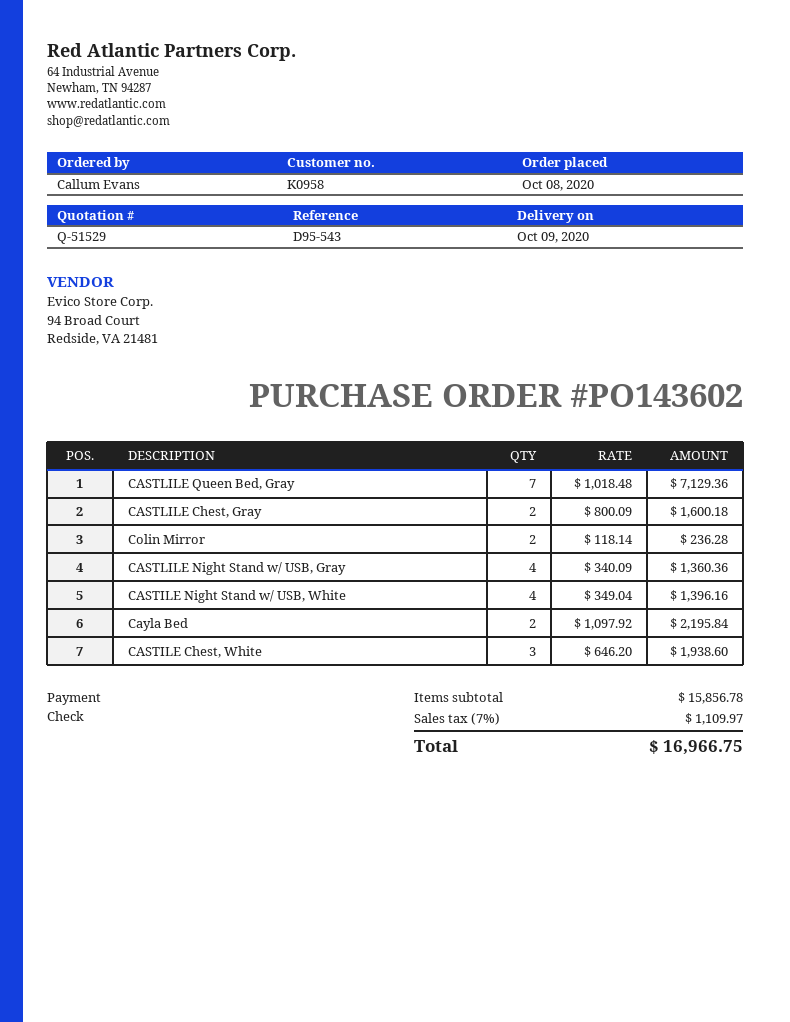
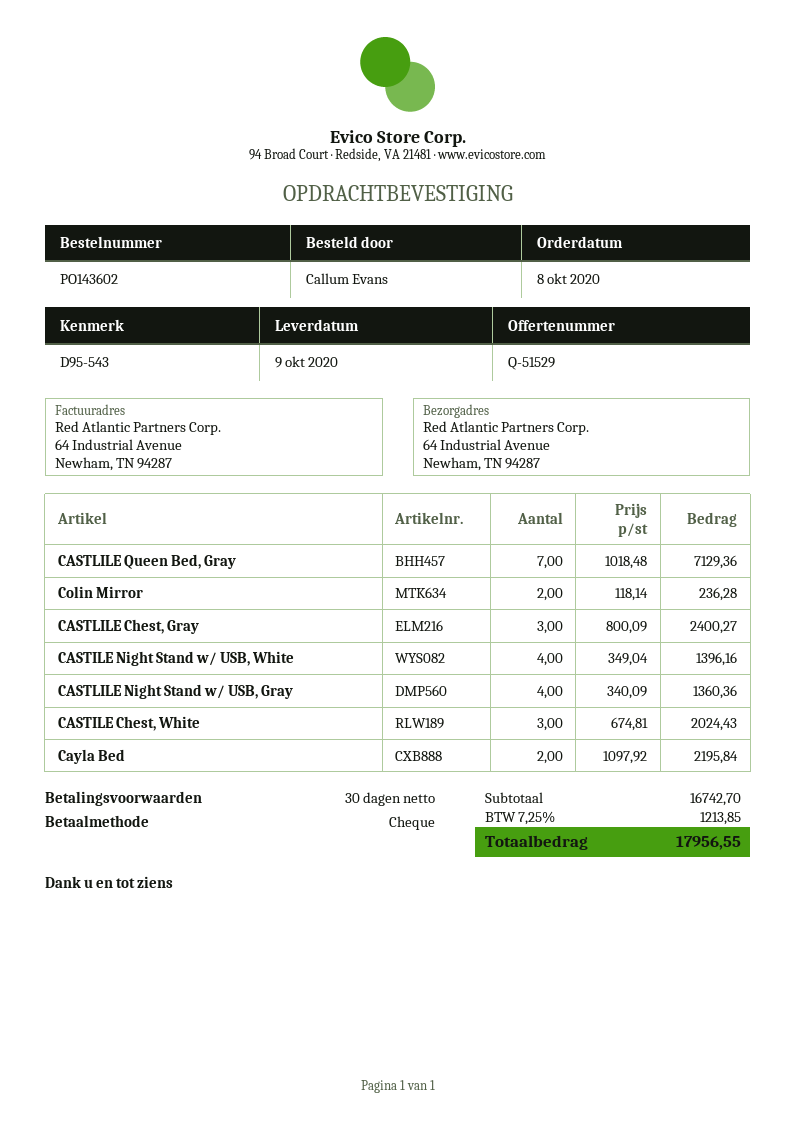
CASTLILE Chest, Gray: 2 x 800.09 = 1600.18 -> 3 x 800.09 = 2400.27
CASTILE Chest, White: 3 x 646.20 = 1938.60 -> 3 x 674.81 = 2024.43
subtotal: 15856.78 -> 16742.70
tax: 7% = 1109.97 -> 7.25% = 1213.85
total: 16966.75 -> 17956.55

